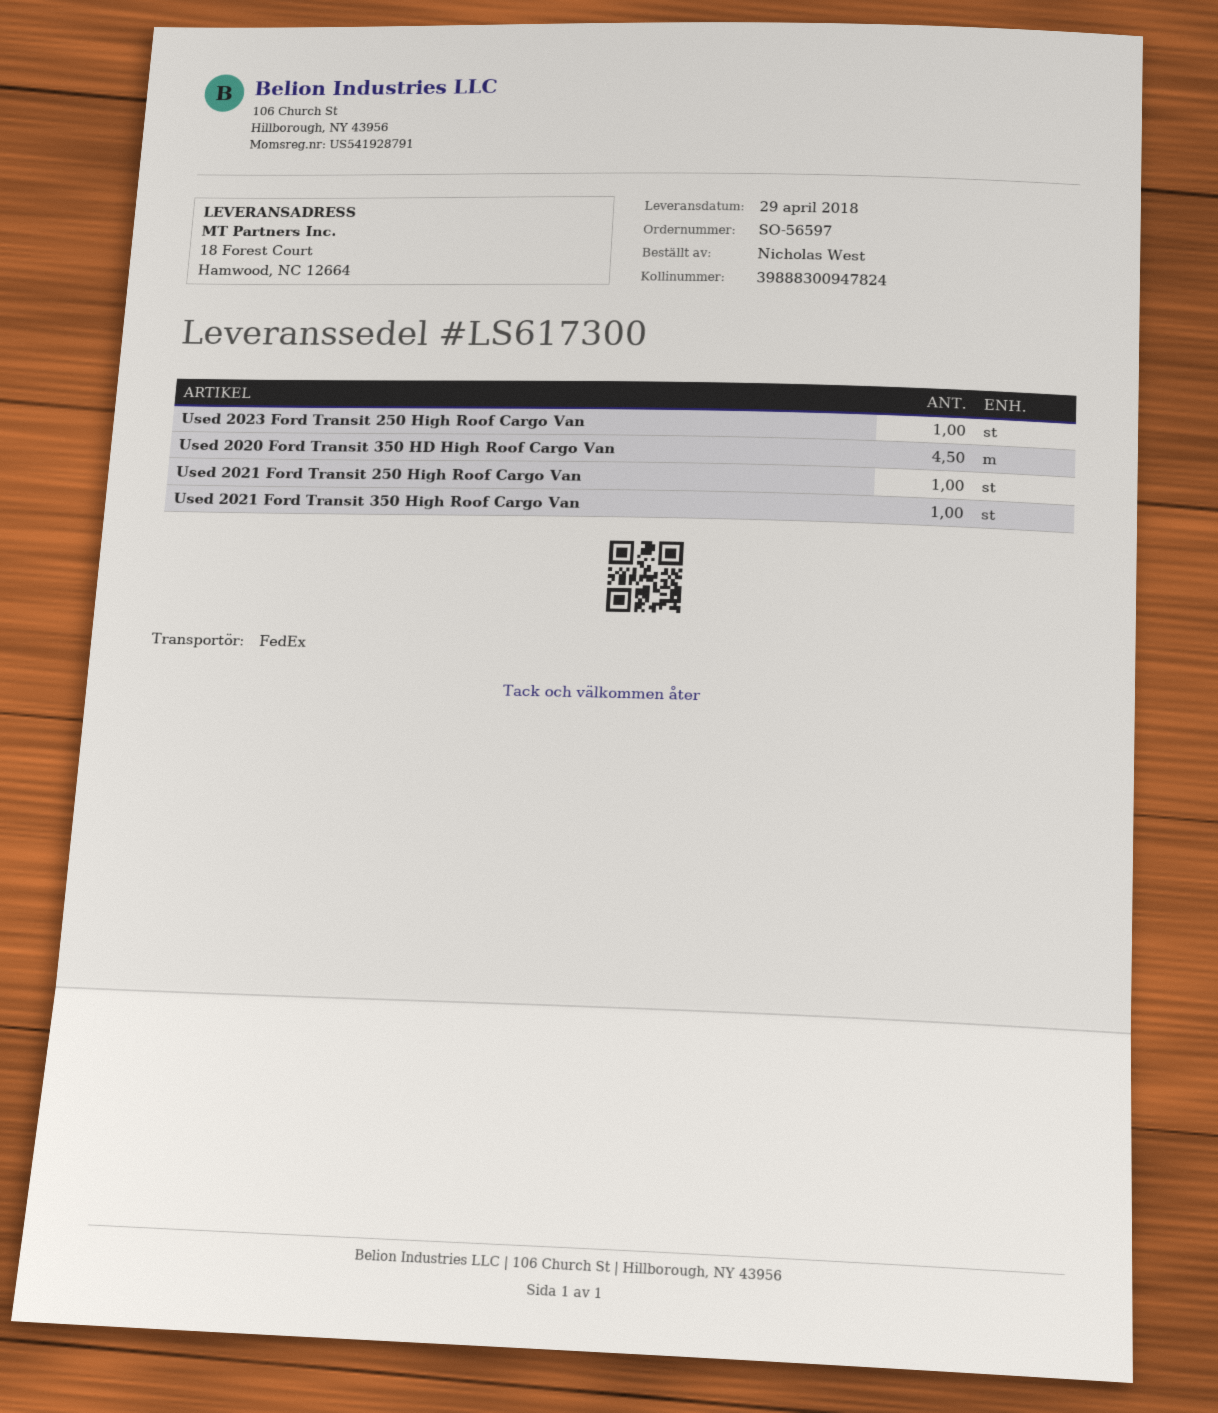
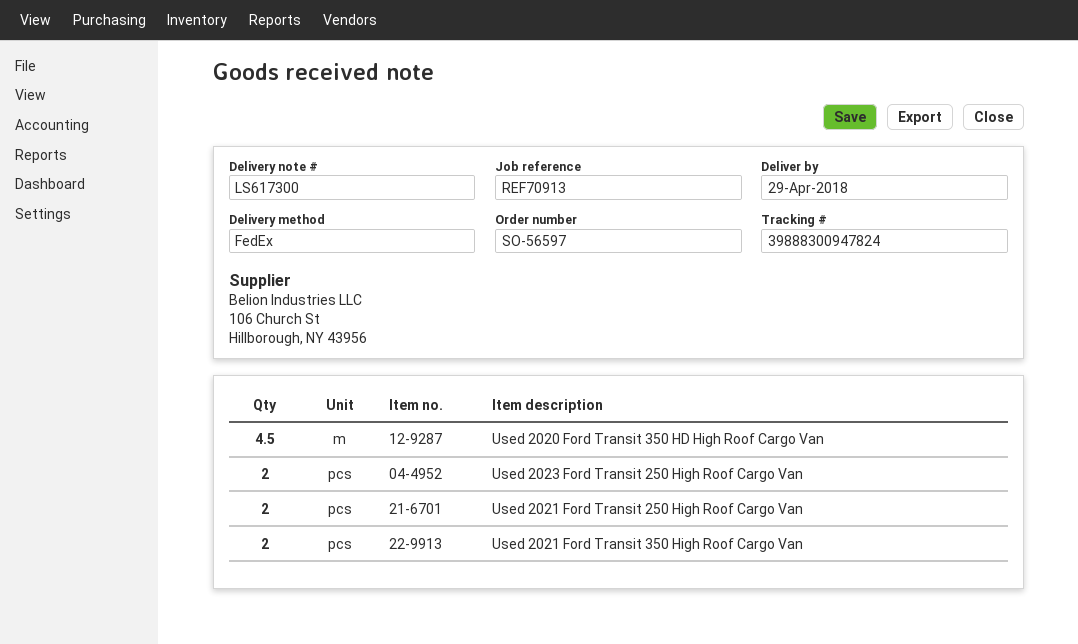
Used 2023 Ford Transit 250 High Roof Cargo Van: 1 -> 2
Used 2021 Ford Transit 250 High Roof Cargo Van: 1 -> 2
Used 2021 Ford Transit 350 High Roof Cargo Van: 1 -> 2

